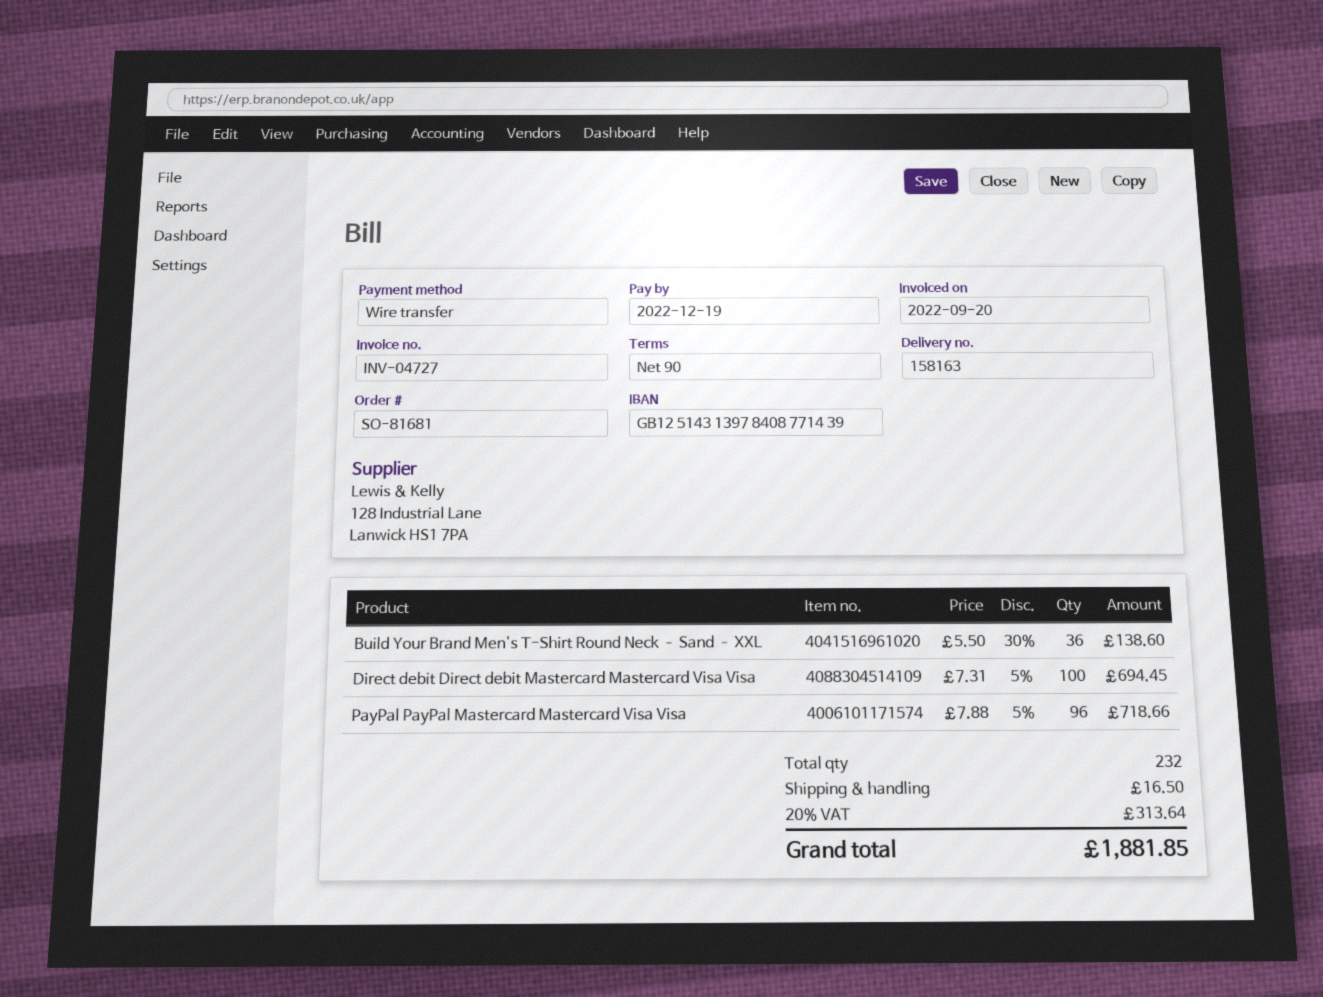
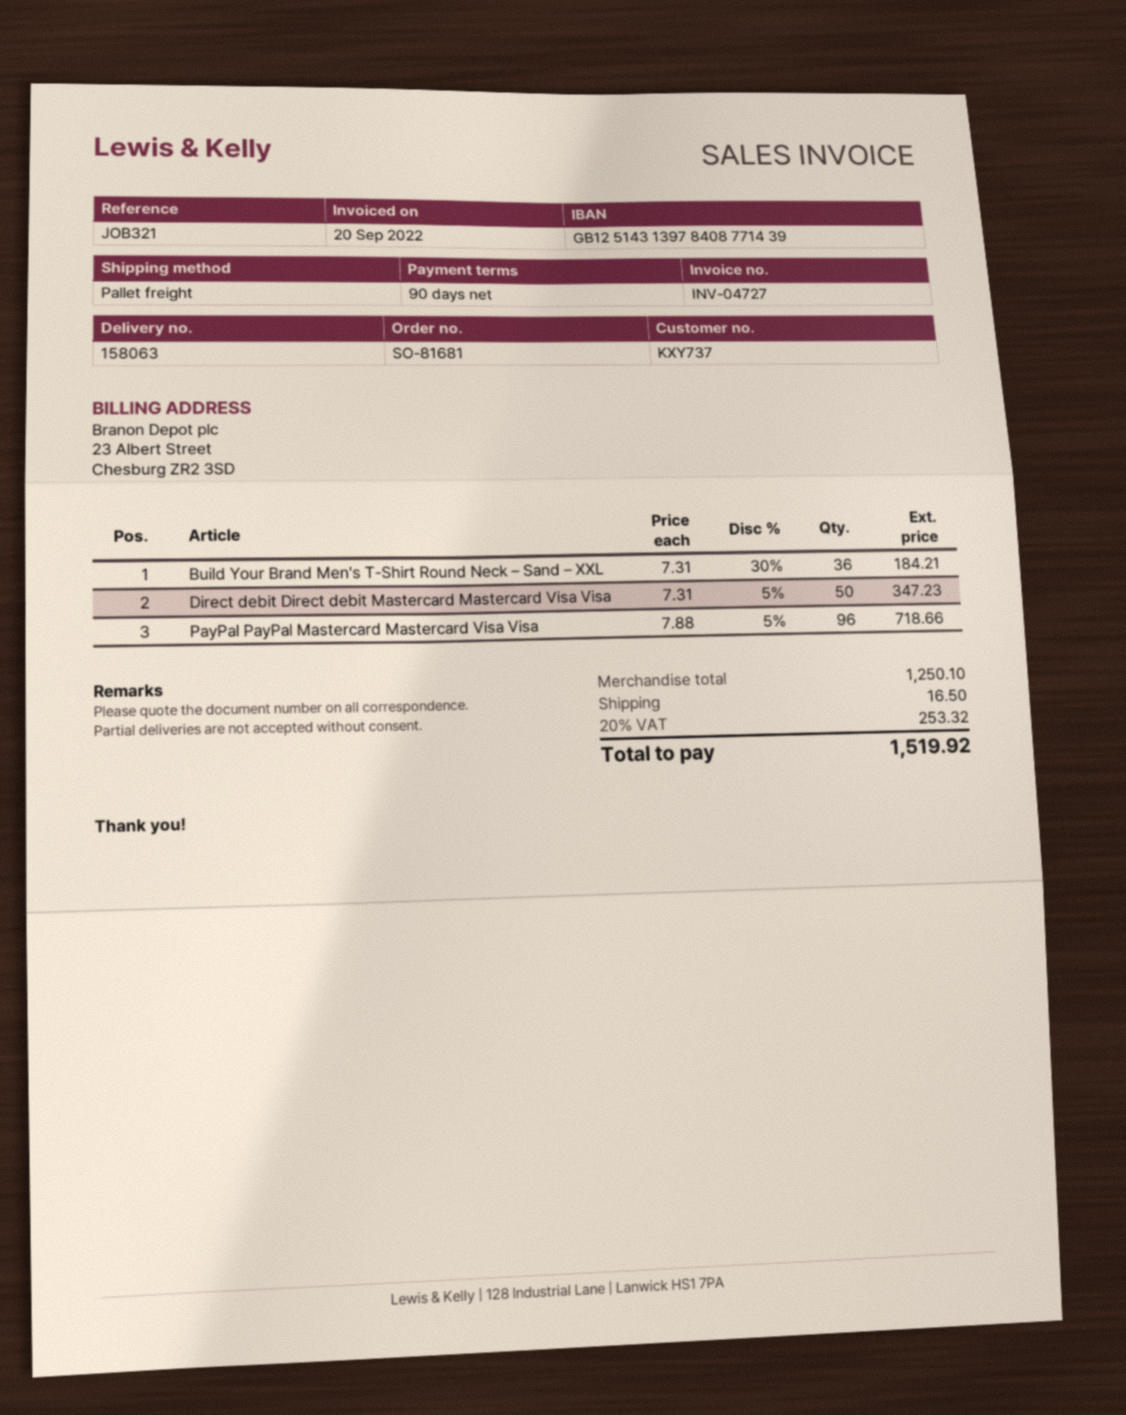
delivery note number: 158163 -> 158063
Build Your Brand Men's T-Shirt Round Neck – Sand – XXL: 36 x 5.50 - 30% = 138.60 -> 36 x 7.31 - 30% = 184.21
Direct debit Direct debit Mastercard Mastercard Visa Visa: 100 x 7.31 - 5% = 694.45 -> 50 x 7.31 - 5% = 347.23
tax: 20% = 313.64 -> 20% = 253.32
total: 1881.85 -> 1519.92

